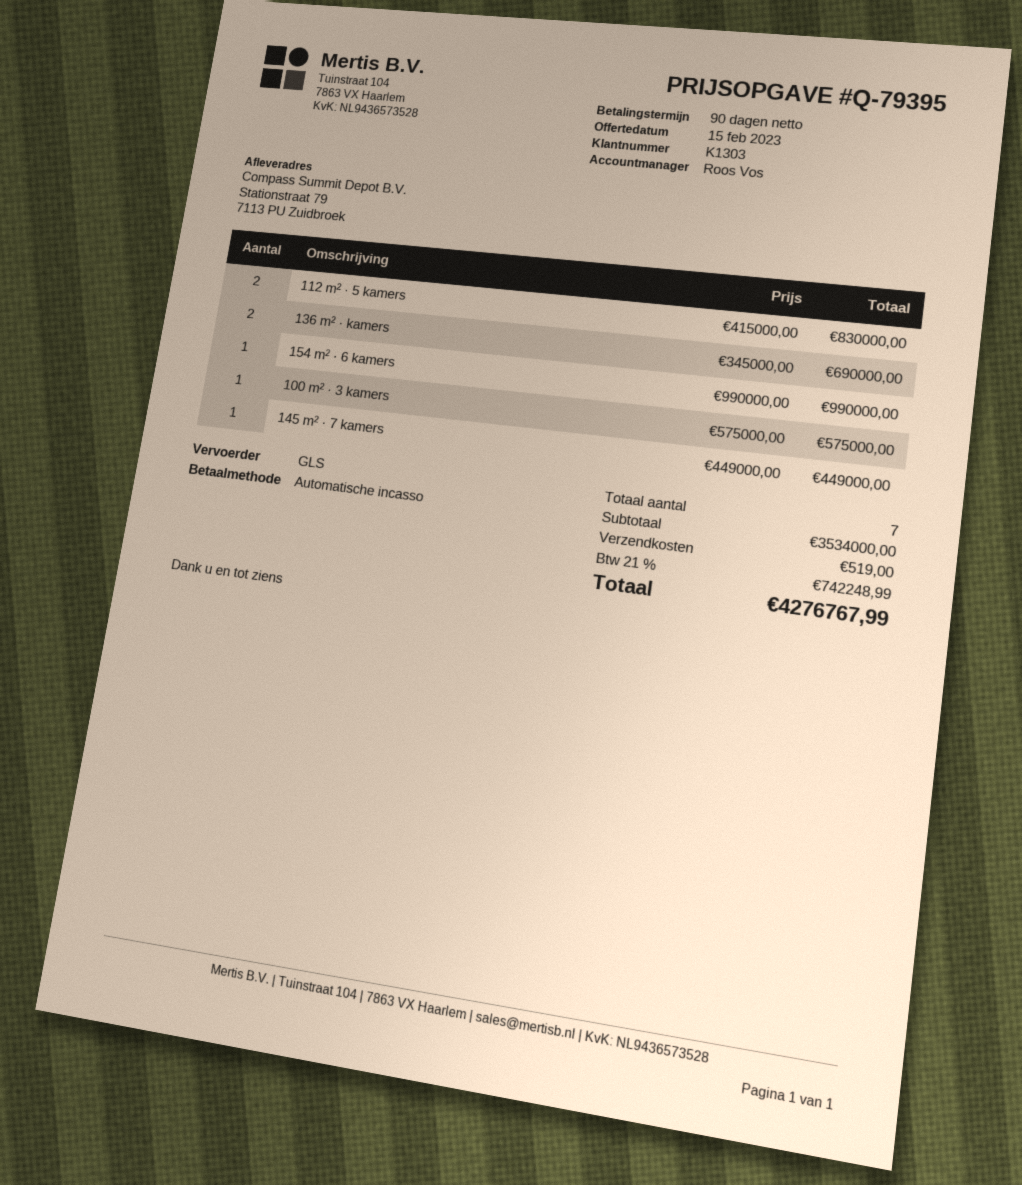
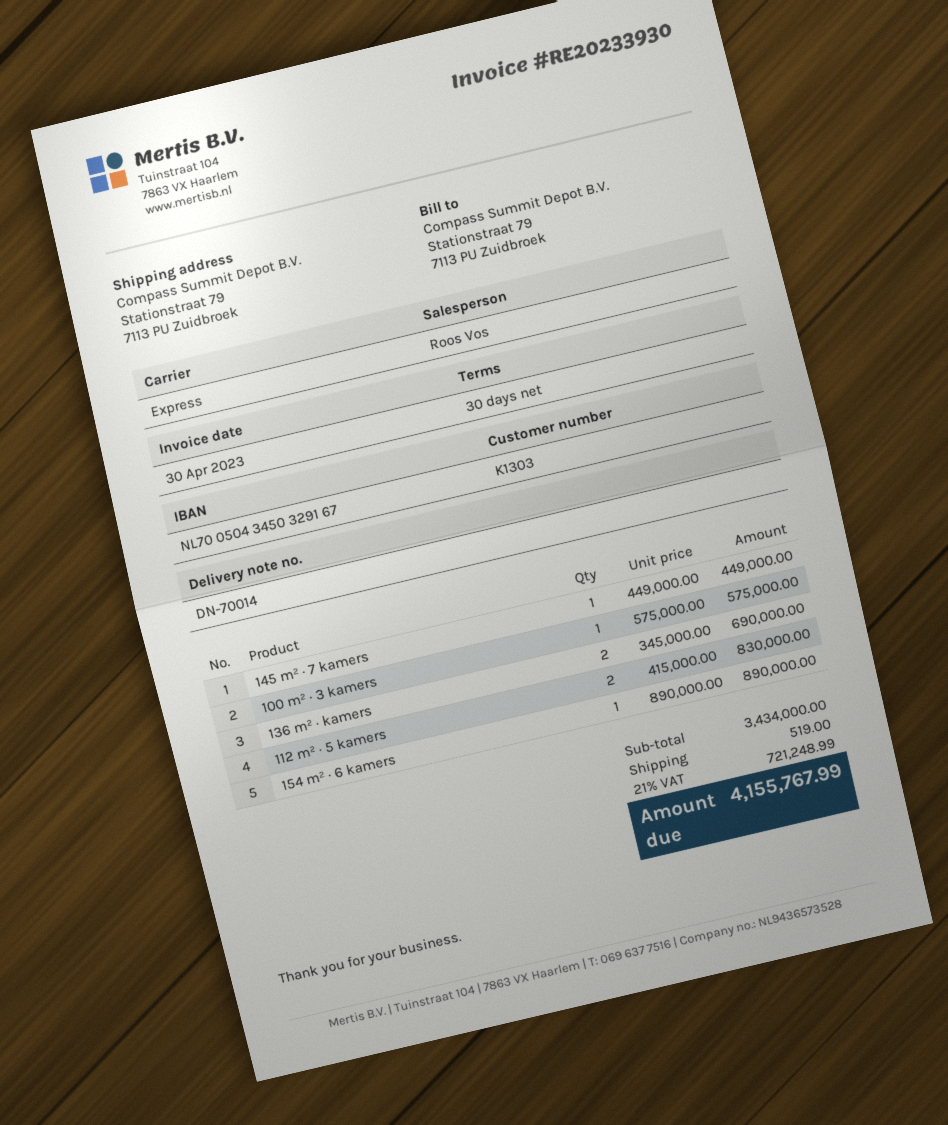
payment terms: 90 days -> 30 days
shipping method: GLS -> express
154 m² · 6 kamers: 1 x 990000.00 = 990000.00 -> 1 x 890000.00 = 890000.00
subtotal: 3534000.00 -> 3434000.00
tax: 21% = 742248.99 -> 21% = 721248.99
total: 4276767.99 -> 4155767.99

